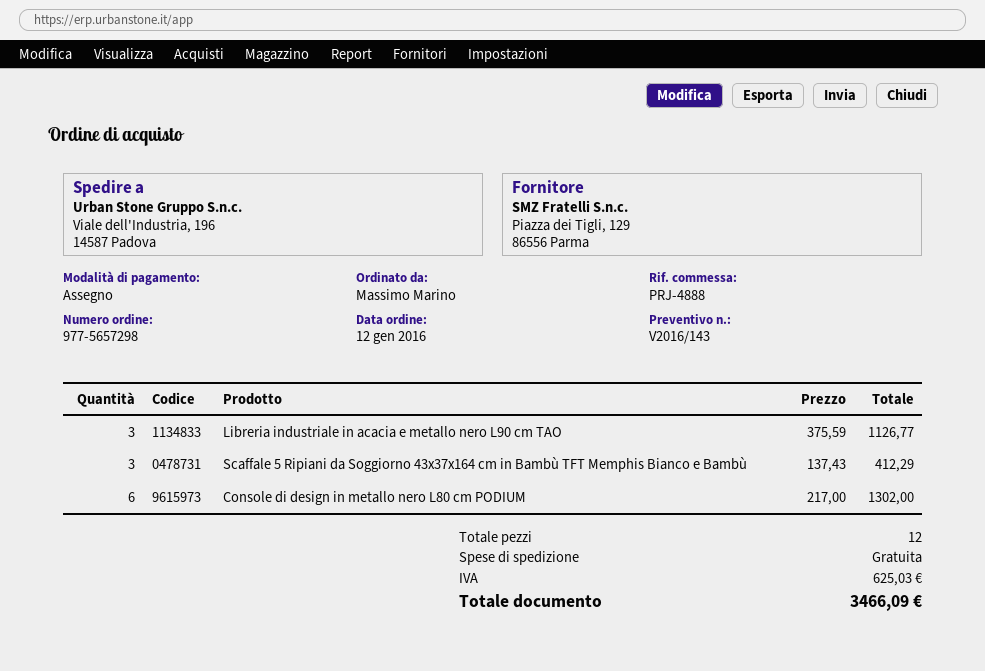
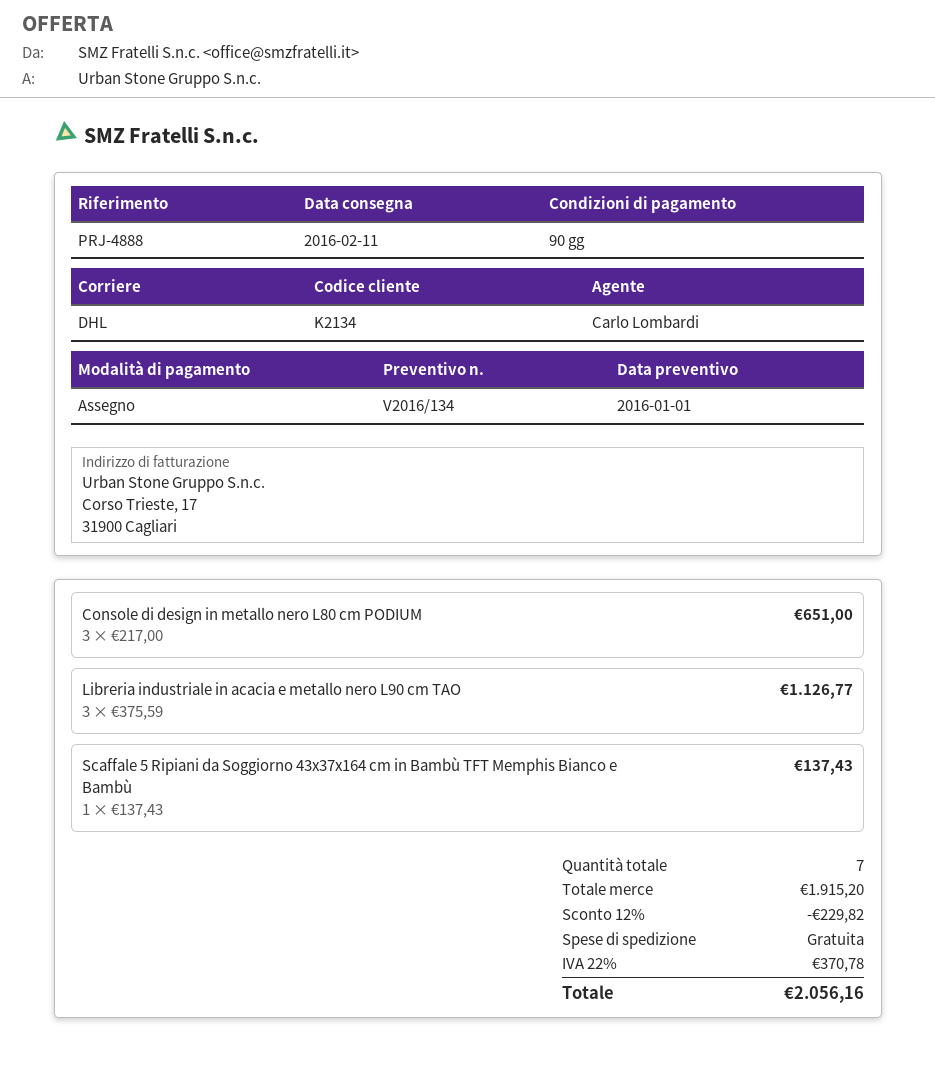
quote number: V2016/143 -> V2016/134
Scaffale 5 Ripiani da Soggiorno 43x37x164 cm in Bambù TFT Memphis Bianco e Bambù: 3 x 137.43 = 412.29 -> 1 x 137.43 = 137.43
Console di design in metallo nero L80 cm PODIUM: 6 x 217.00 = 1302.00 -> 3 x 217.00 = 651.00
total quantity: 12 -> 7
discount: none -> 12% = 229.82
tax: 625.03 -> 370.78
total: 3466.09 -> 2056.16

